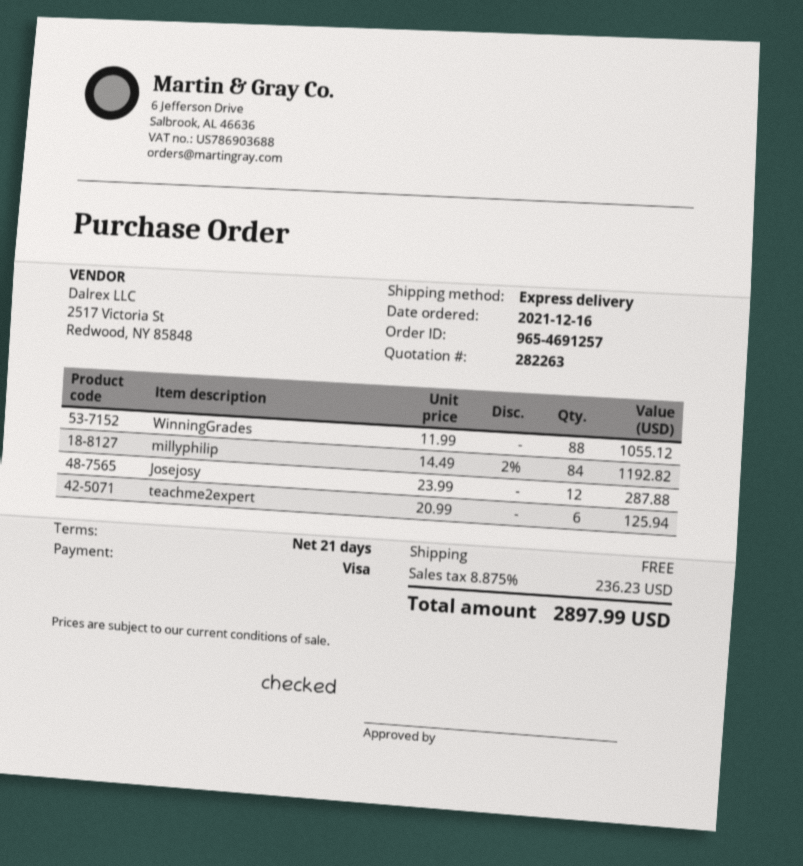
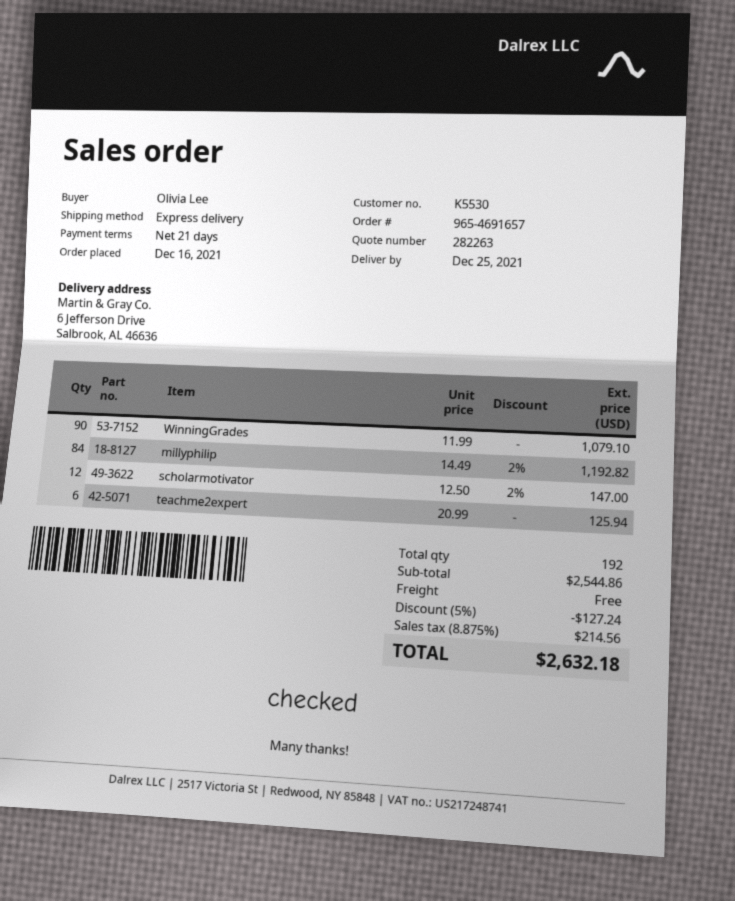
order number: 965-4691257 -> 965-4691657
WinningGrades: 88 x 11.99 = 1055.12 -> 90 x 11.99 = 1079.10
Josejosy: 12 x 23.99 = 287.88 -> none
scholarmotivator: none -> 12 x 12.50 - 2% = 147.00
discount: none -> 5% = 127.24
tax: 8.875% = 236.23 -> 8.875% = 214.56
total: 2897.99 -> 2632.18

